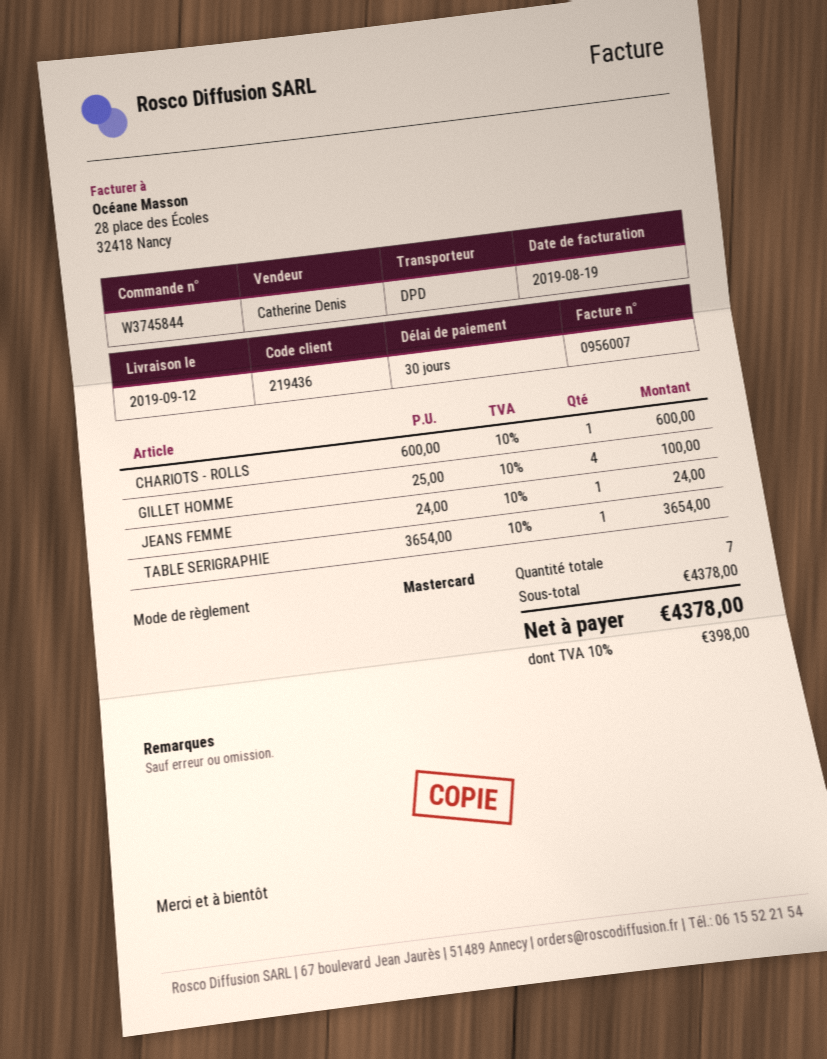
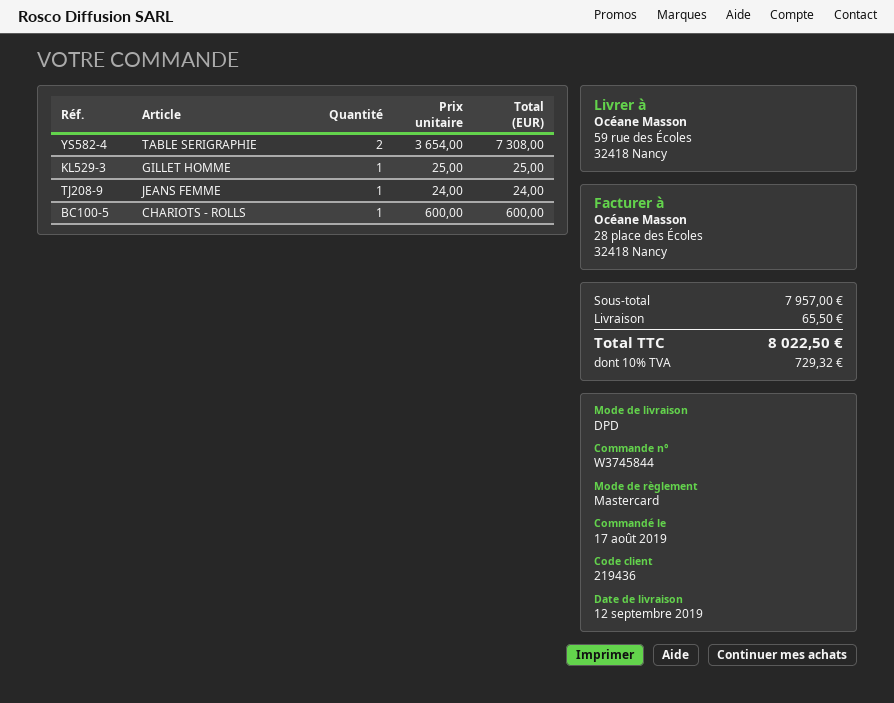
GILLET HOMME: 4 x 25.00 = 100.00 -> 1 x 25.00 = 25.00
TABLE SERIGRAPHIE: 1 x 3654.00 = 3654.00 -> 2 x 3654.00 = 7308.00
subtotal: 4378.00 -> 7957.00
shipping: none -> 65.50
tax: 10% = 398.00 -> 10% = 729.32
total: 4378.00 -> 8022.50

